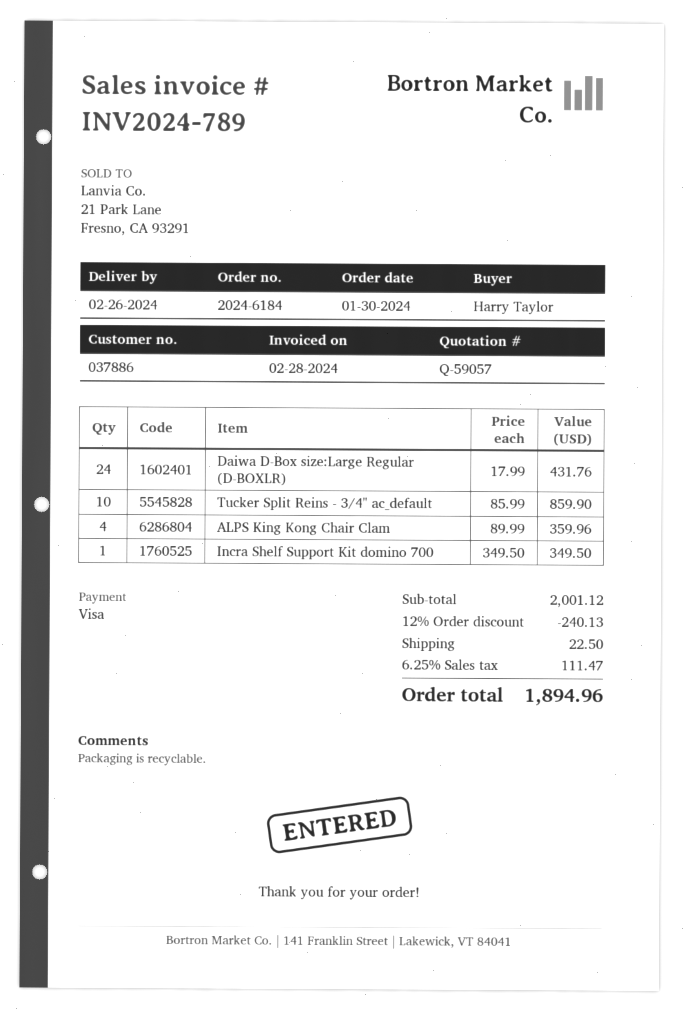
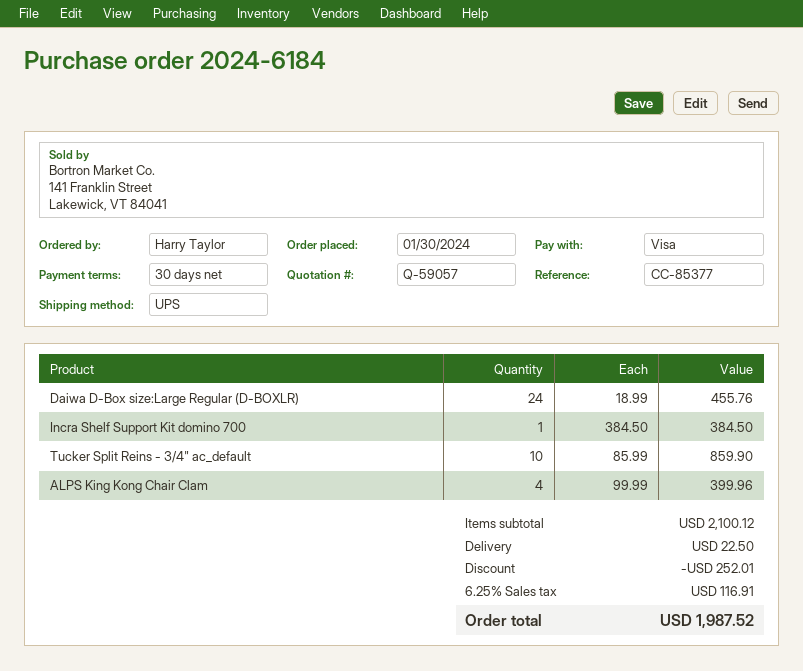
Daiwa D-Box size:Large Regular (D-BOXLR): 24 x 17.99 = 431.76 -> 24 x 18.99 = 455.76
ALPS King Kong Chair Clam: 4 x 89.99 = 359.96 -> 4 x 99.99 = 399.96
Incra Shelf Support Kit domino 700: 1 x 349.50 = 349.50 -> 1 x 384.50 = 384.50
subtotal: 2001.12 -> 2100.12
discount: 240.13 -> 252.01
tax: 6.25% = 111.47 -> 6.25% = 116.91
total: 1894.96 -> 1987.52

